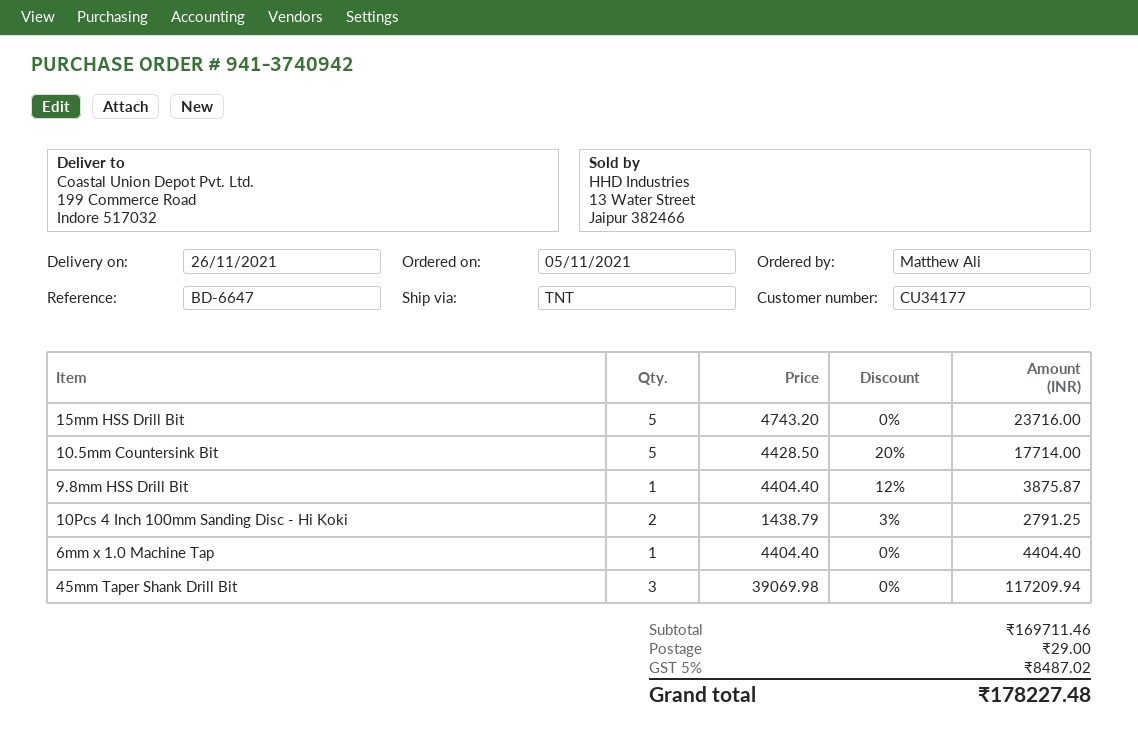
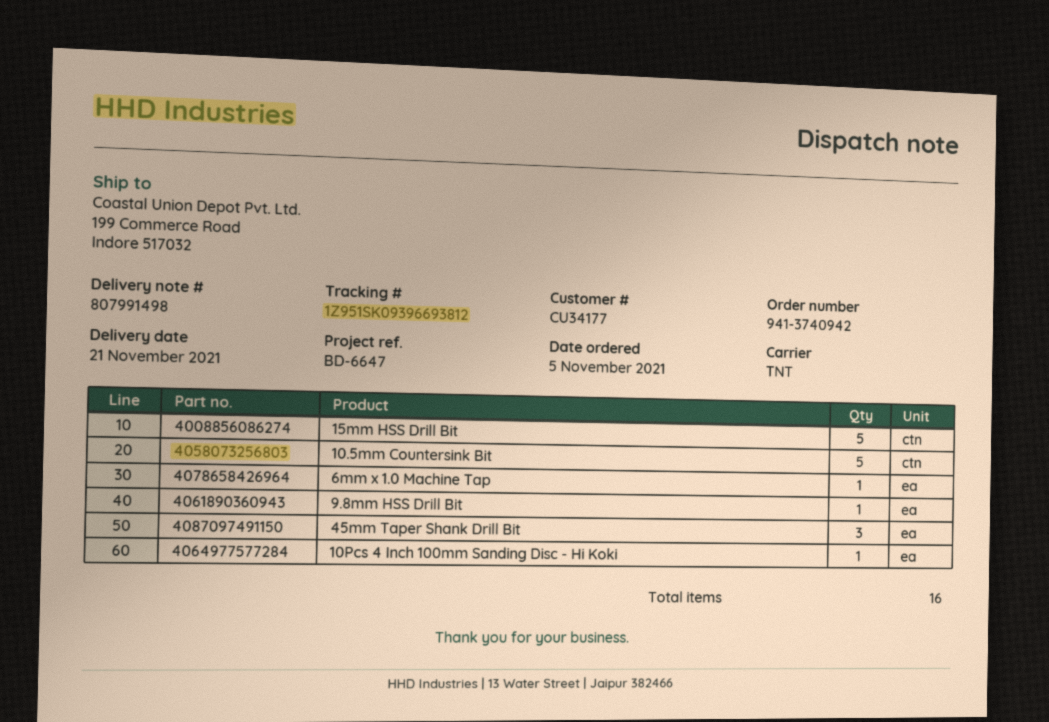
delivery date: 2021-11-26 -> 2021-11-21
10Pcs 4 Inch 100mm Sanding Disc - Hi Koki: 2 -> 1

